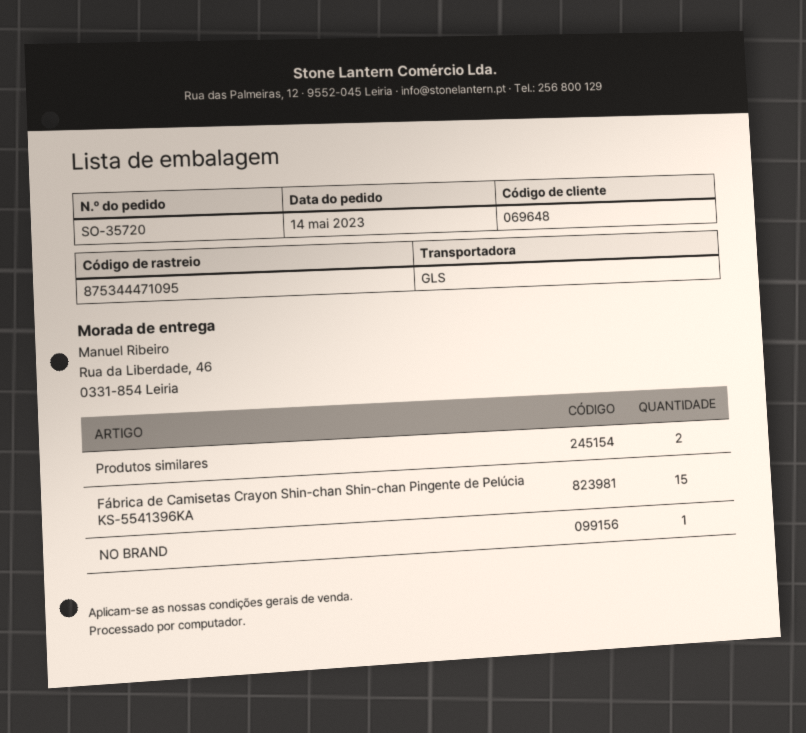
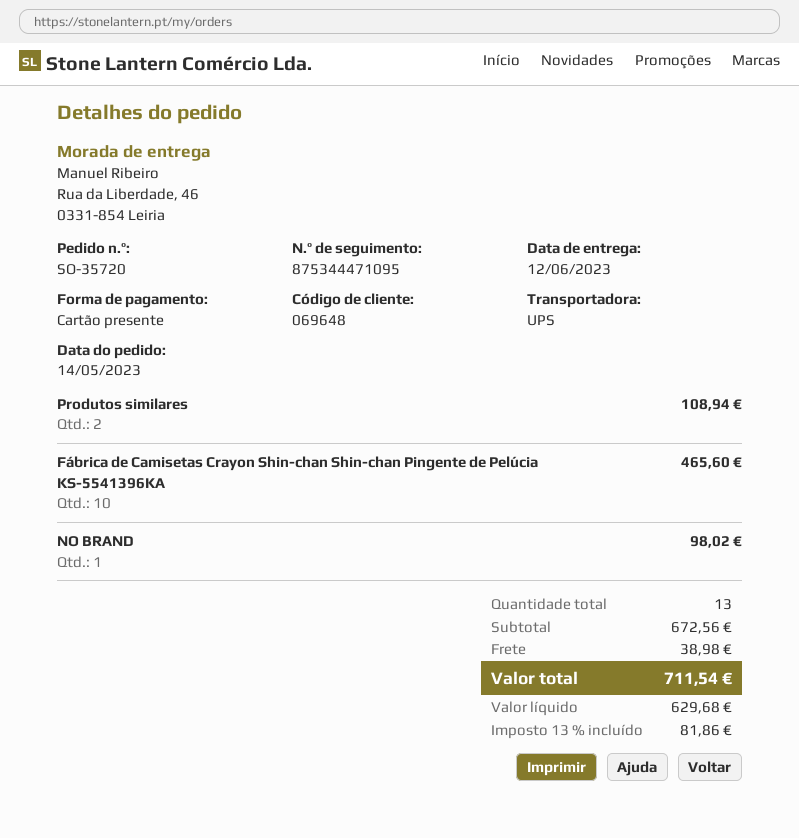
shipping method: GLS -> UPS
Fábrica de Camisetas Crayon Shin-chan Shin-chan Pingente de Pelúcia KS-5541396KA: 15 -> 10

